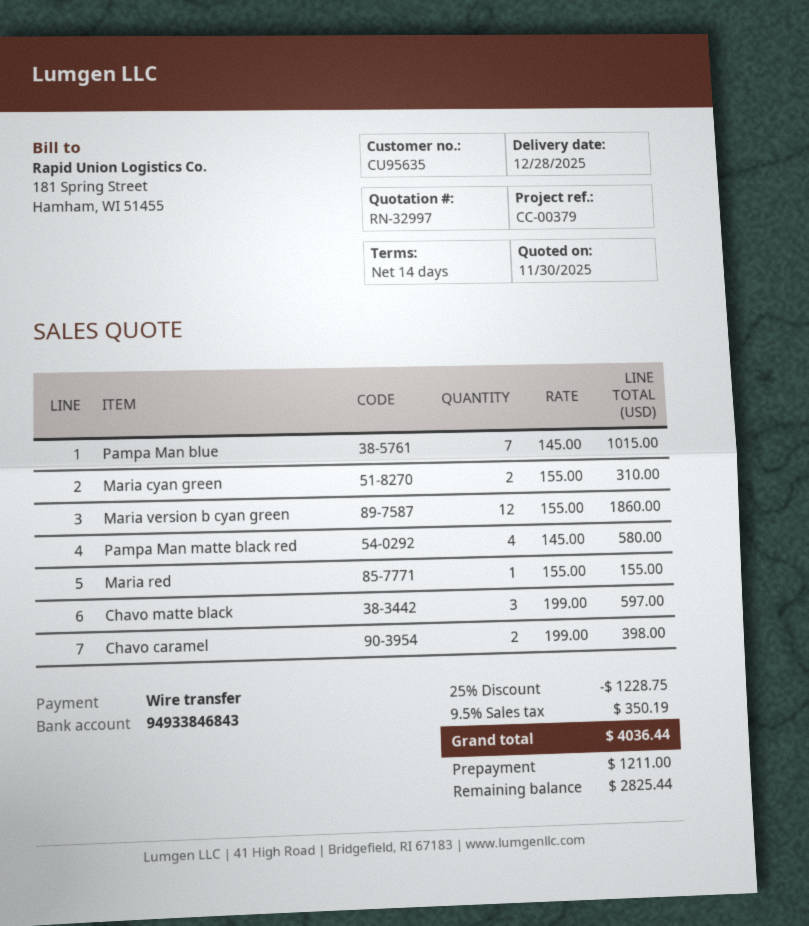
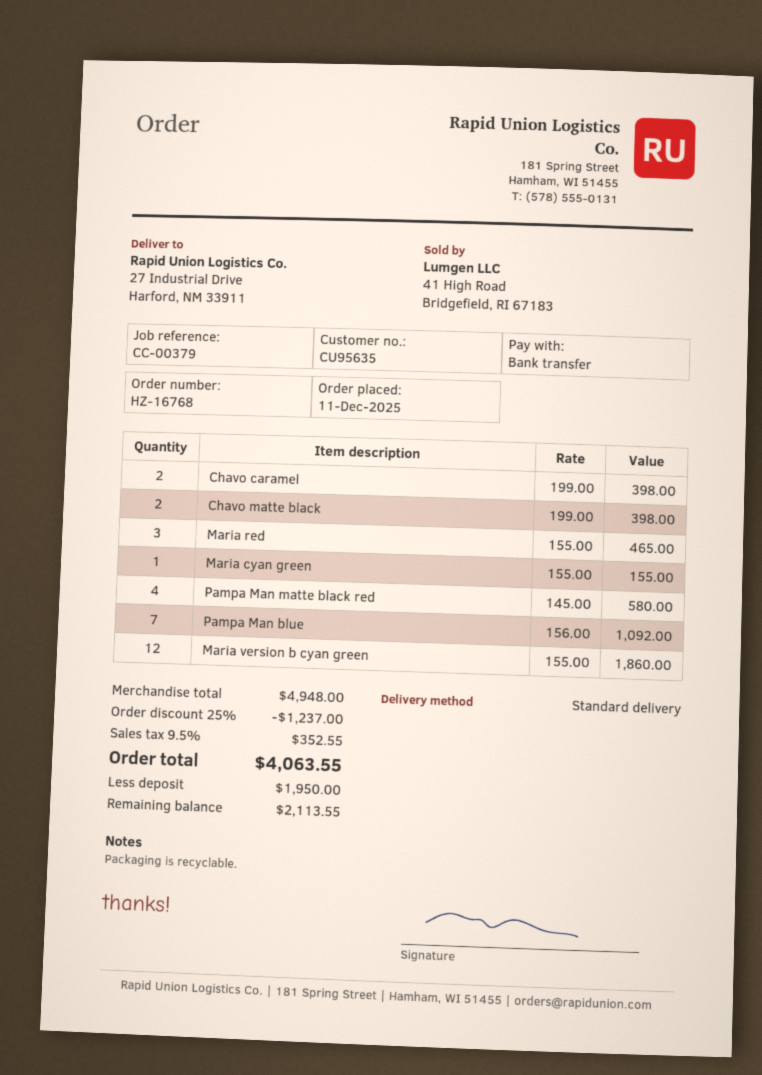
Pampa Man blue: 7 x 145.00 = 1015.00 -> 7 x 156.00 = 1092.00
Maria cyan green: 2 x 155.00 = 310.00 -> 1 x 155.00 = 155.00
Maria red: 1 x 155.00 = 155.00 -> 3 x 155.00 = 465.00
Chavo matte black: 3 x 199.00 = 597.00 -> 2 x 199.00 = 398.00
discount: 25% = 1228.75 -> 25% = 1237.00
tax: 9.5% = 350.19 -> 9.5% = 352.55
total: 4036.44 -> 4063.55
deposit: 1211.00 -> 1950.00
balance: 2825.44 -> 2113.55

